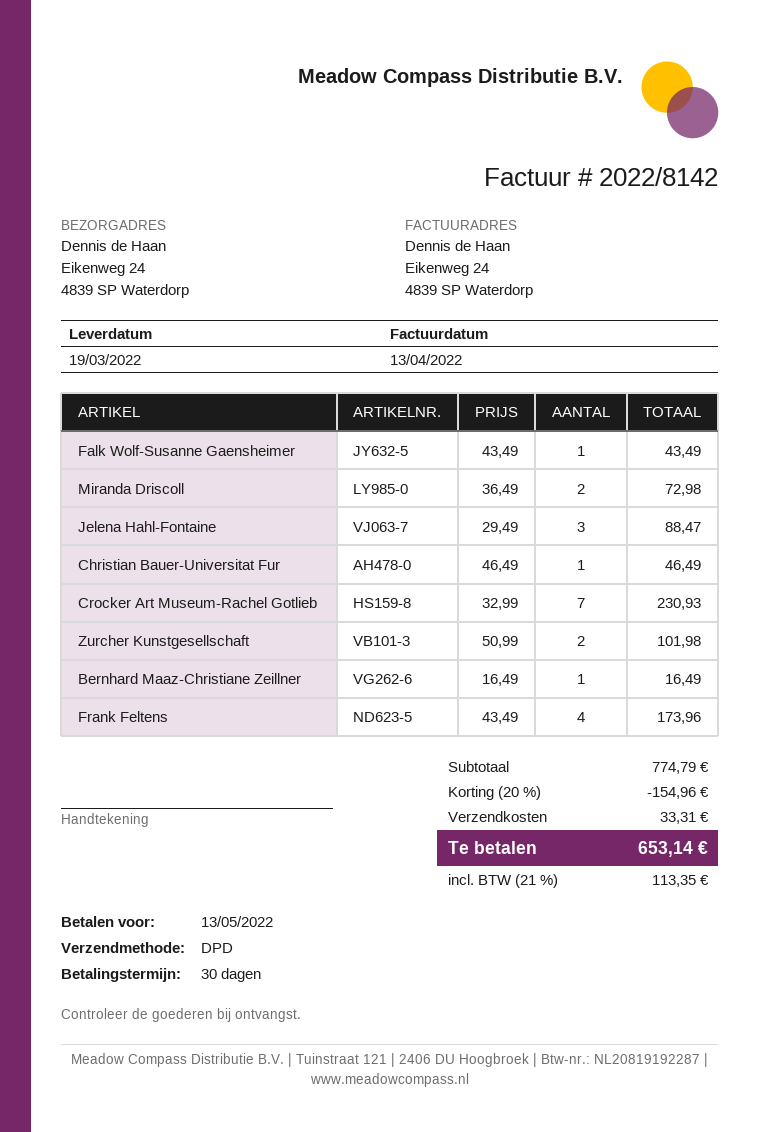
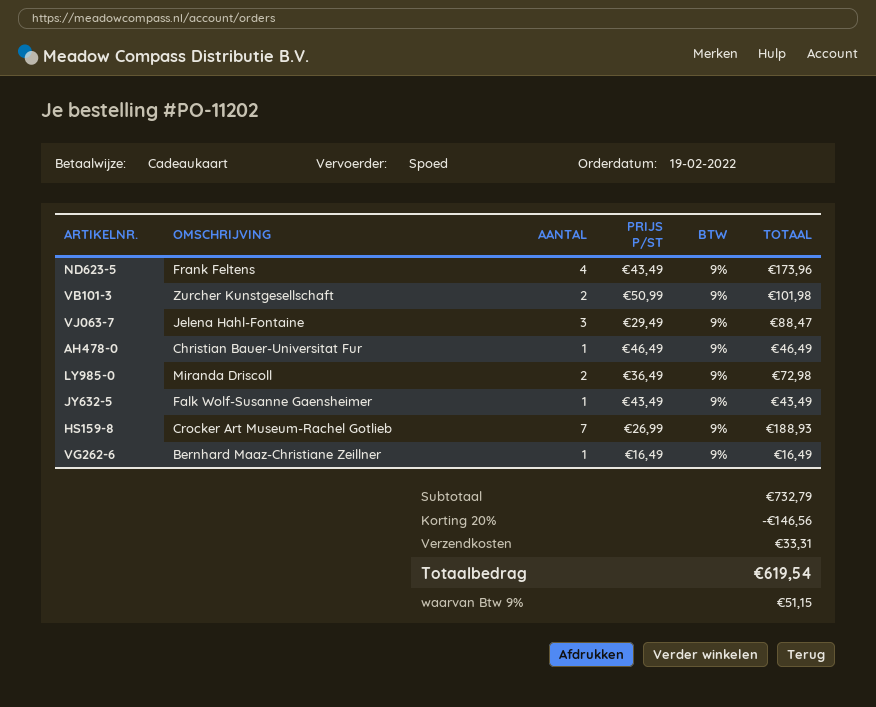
shipping method: DPD -> express
Crocker Art Museum-Rachel Gotlieb: 7 x 32.99 = 230.93 -> 7 x 26.99 = 188.93
subtotal: 774.79 -> 732.79
discount: 20% = 154.96 -> 20% = 146.56
tax: 21% = 113.35 -> 9% = 51.15
total: 653.14 -> 619.54

